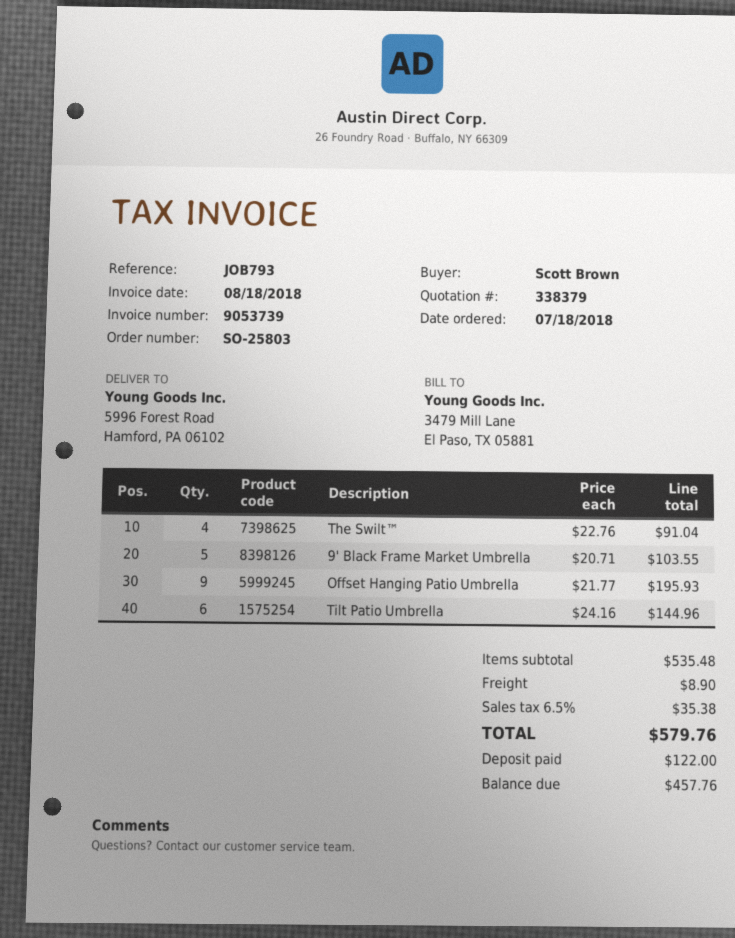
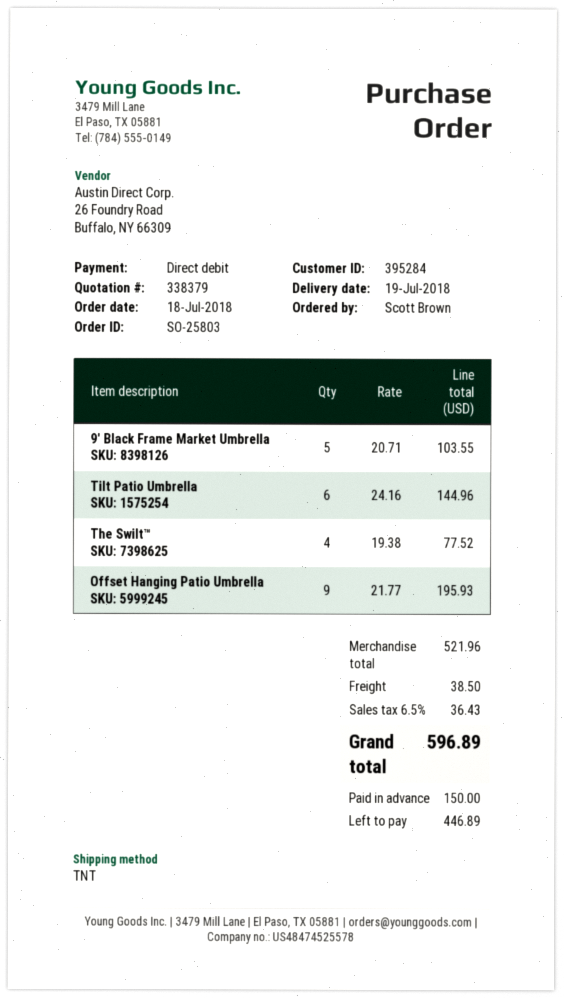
The Swilt™: 4 x 22.76 = 91.04 -> 4 x 19.38 = 77.52
subtotal: 535.48 -> 521.96
shipping: 8.90 -> 38.50
tax: 6.5% = 35.38 -> 6.5% = 36.43
total: 579.76 -> 596.89
deposit: 122.00 -> 150.00
balance: 457.76 -> 446.89

